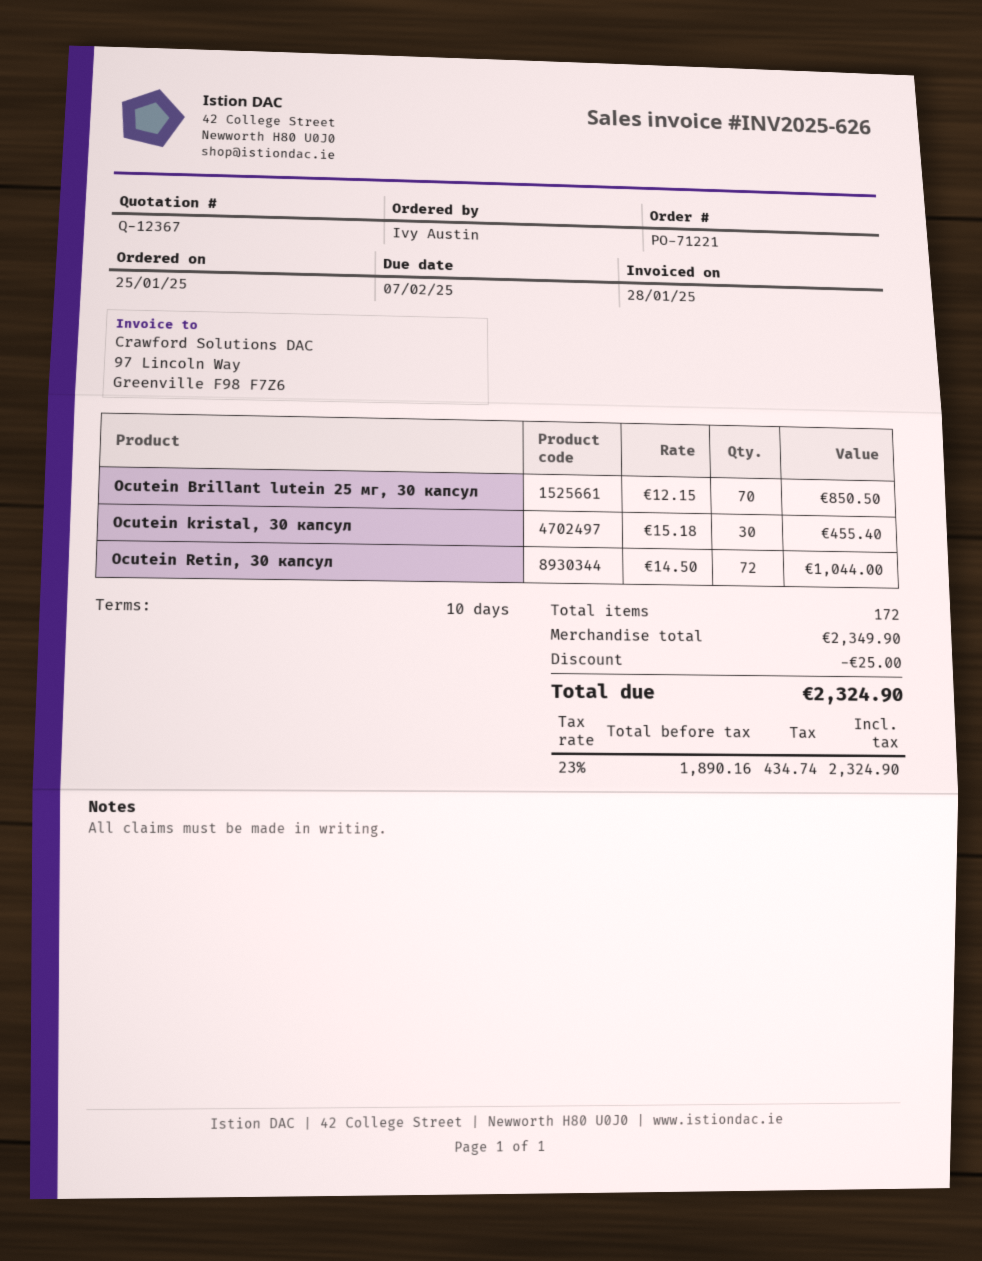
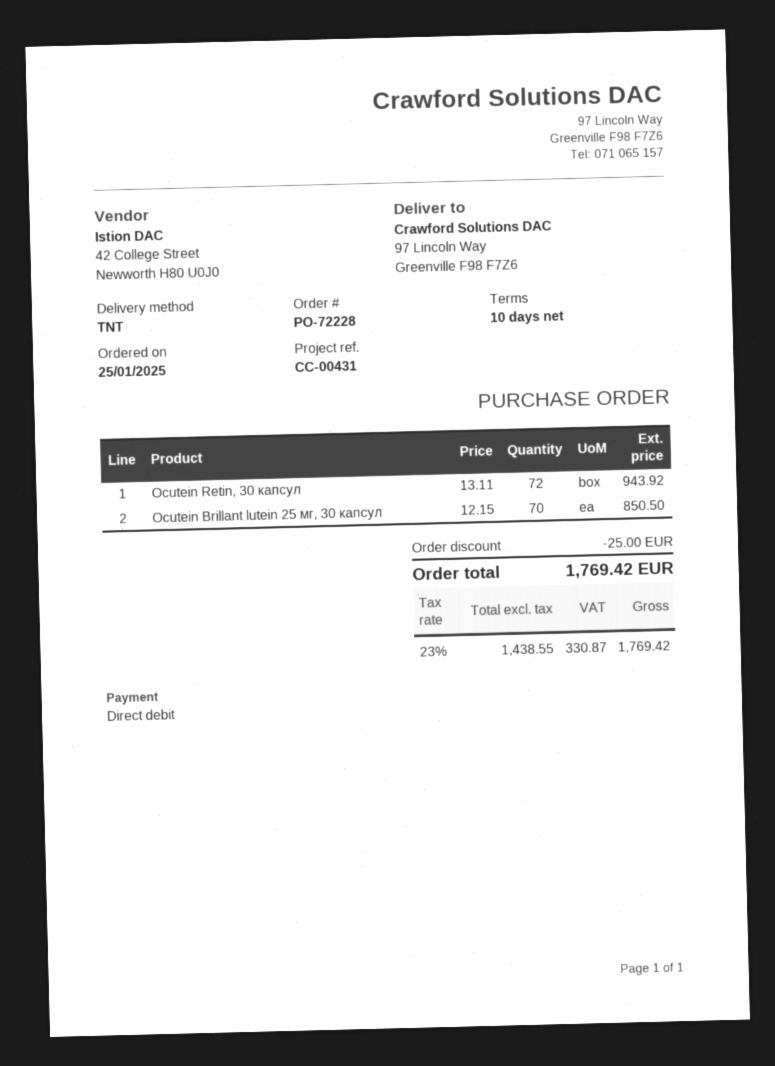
order number: PO-71221 -> PO-72228
Ocutein kristal, 30 капсул: 30 x 15.18 = 455.40 -> none
Ocutein Retin, 30 капсул: 72 x 14.50 = 1044.00 -> 72 x 13.11 = 943.92
net: 1890.16 -> 1438.55
tax: 23% = 434.74 -> 23% = 330.87
total: 2324.90 -> 1769.42

